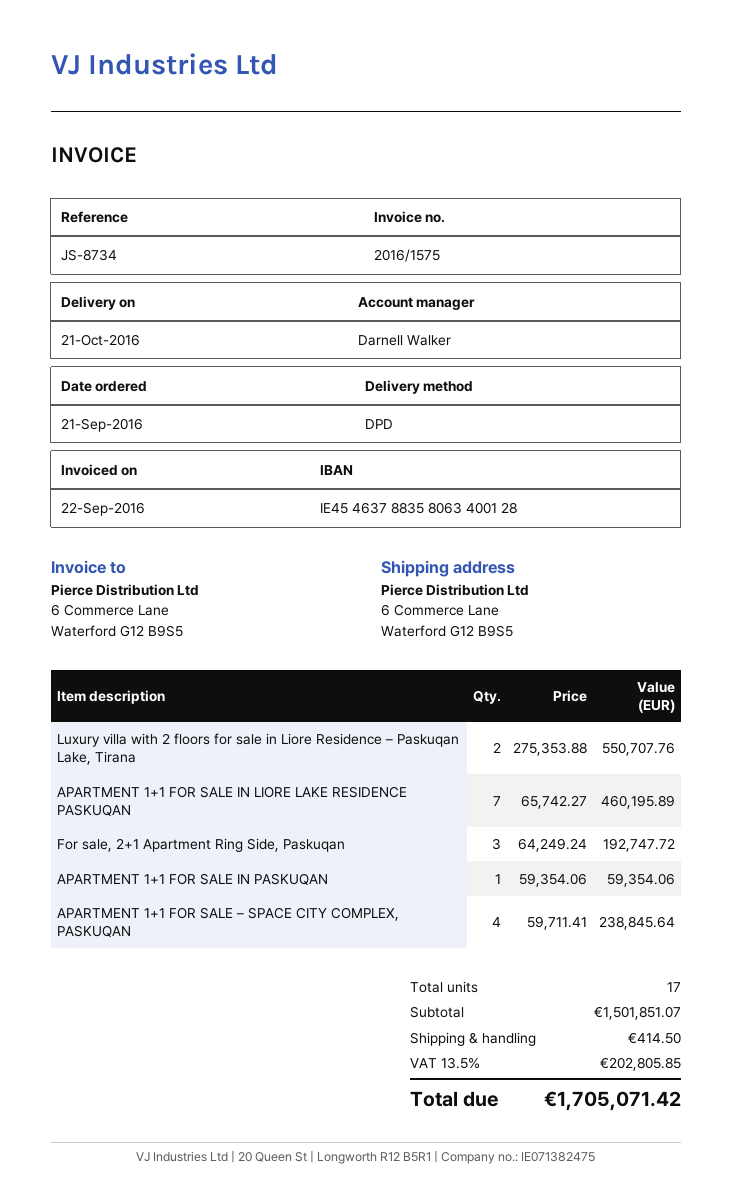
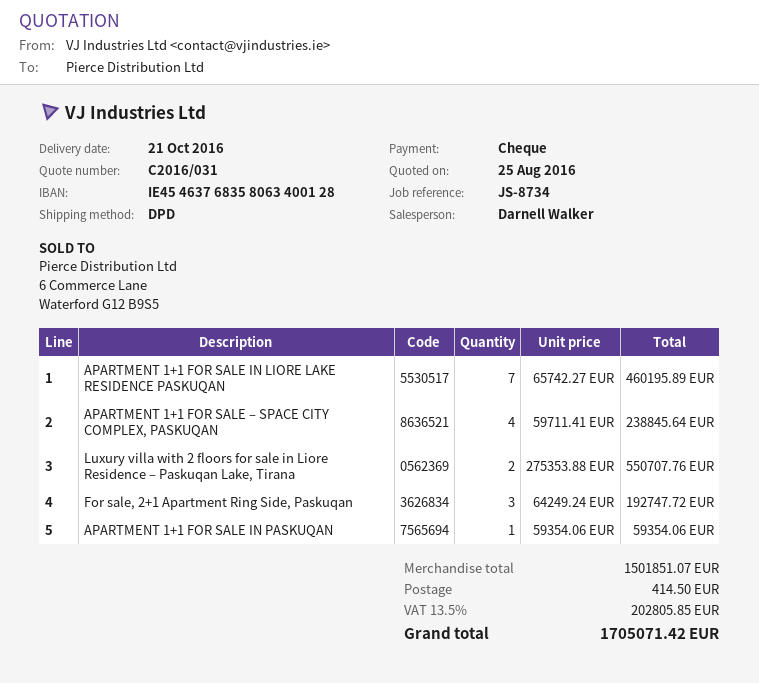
bank account: IE45463788358063400128 -> IE45463768358063400128

